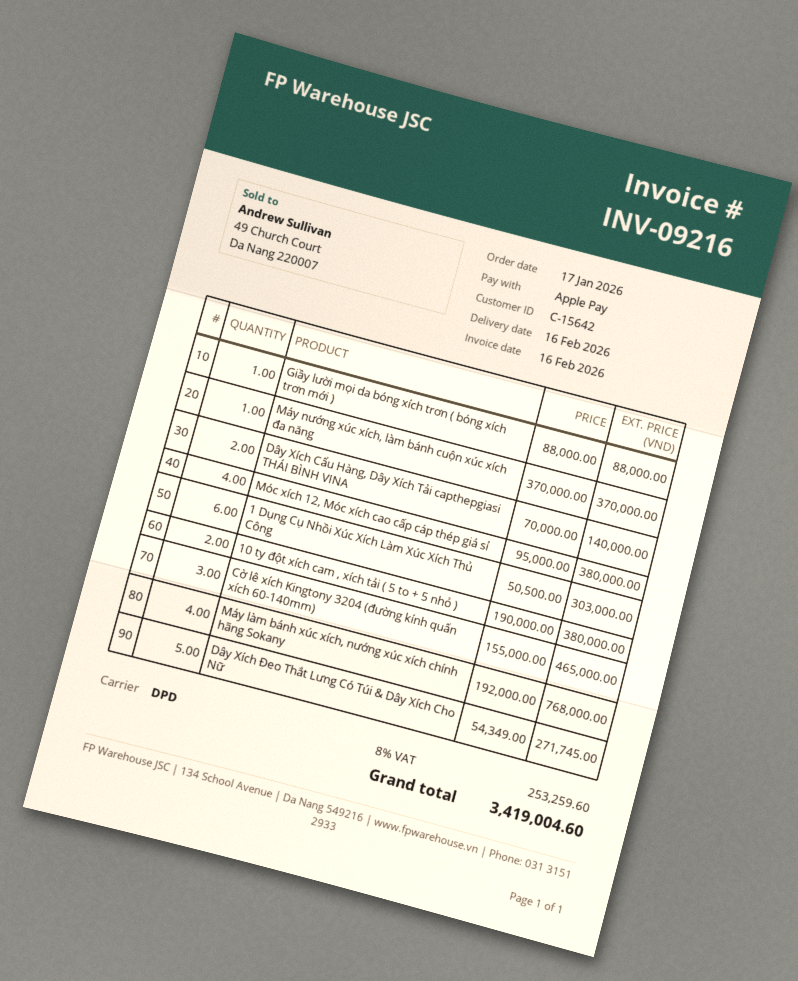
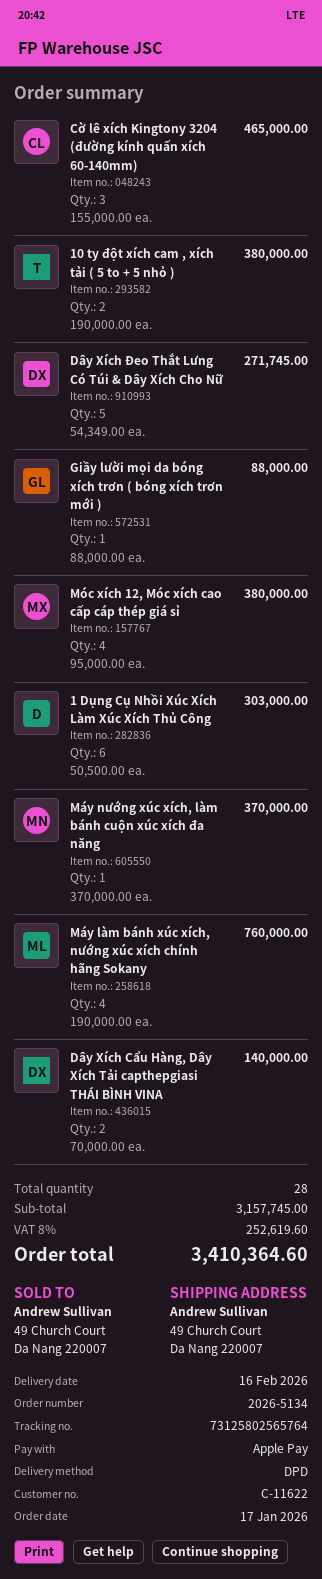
customer number: C-15642 -> C-11622
Máy làm bánh xúc xích, nướng xúc xích chính hãng Sokany: 4 x 192000.00 = 768000.00 -> 4 x 190000.00 = 760000.00
tax: 8% = 253259.60 -> 8% = 252619.60
total: 3419004.60 -> 3410364.60

